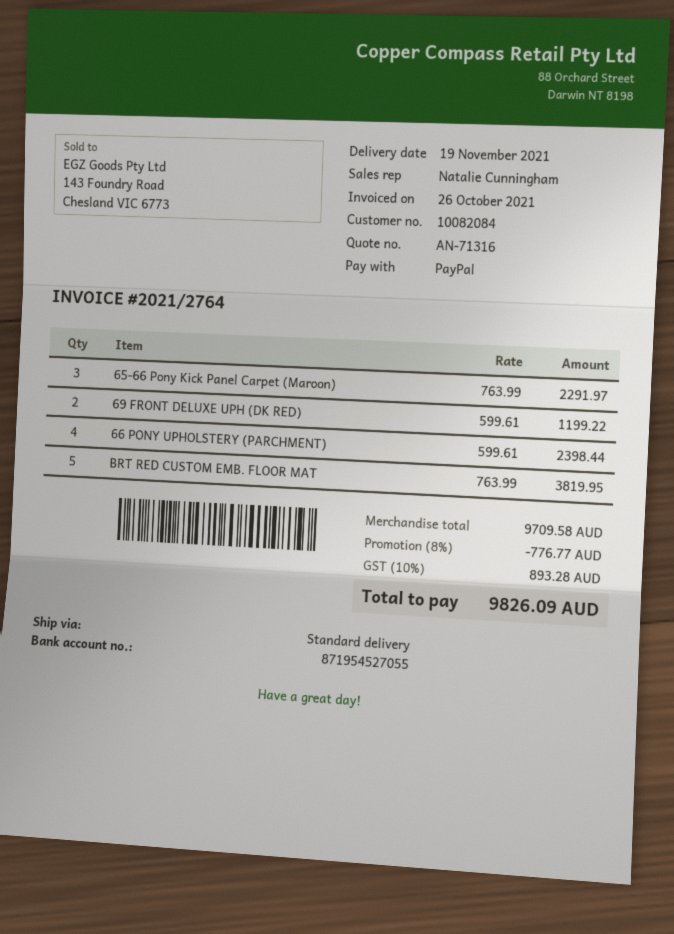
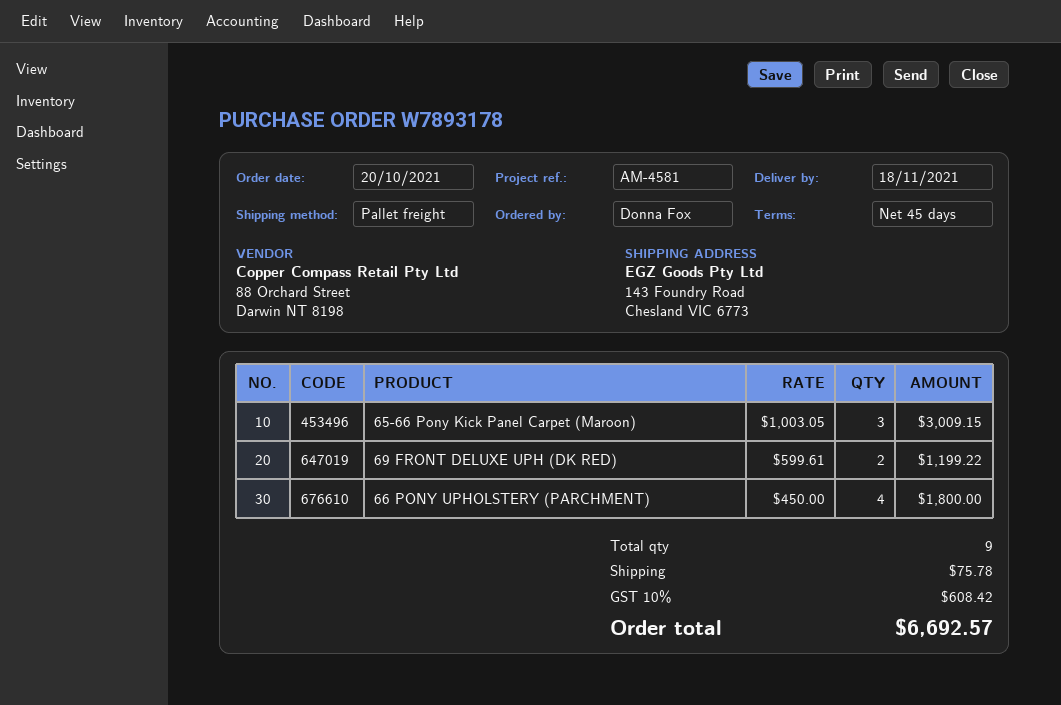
delivery date: 2021-11-19 -> 2021-11-18
shipping method: standard -> pallet freight
65-66 Pony Kick Panel Carpet (Maroon): 3 x 763.99 = 2291.97 -> 3 x 1003.05 = 3009.15
66 PONY UPHOLSTERY (PARCHMENT): 4 x 599.61 = 2398.44 -> 4 x 450.00 = 1800.00
BRT RED CUSTOM EMB. FLOOR MAT: 5 x 763.99 = 3819.95 -> none
discount: 8% = 776.77 -> none
shipping: none -> 75.78
tax: 10% = 893.28 -> 10% = 608.42
total: 9826.09 -> 6692.57

